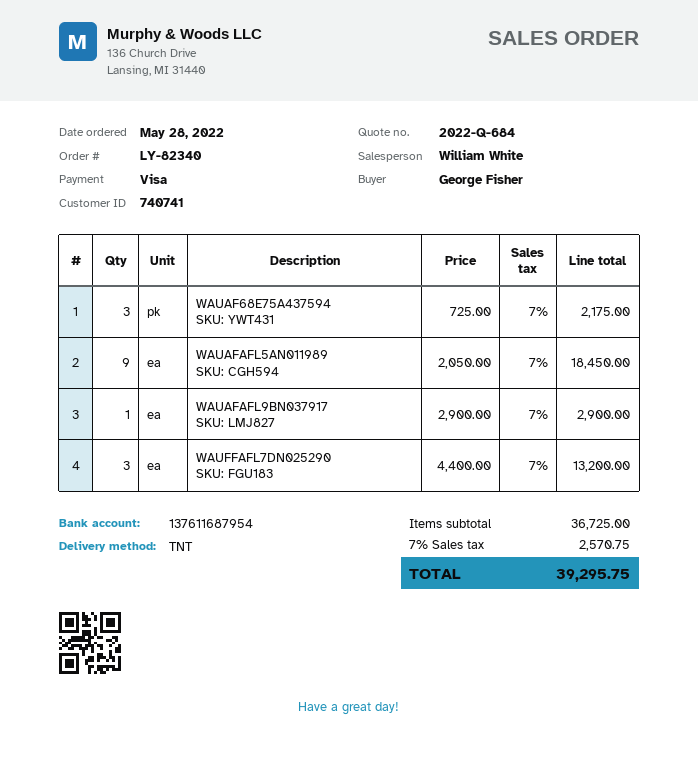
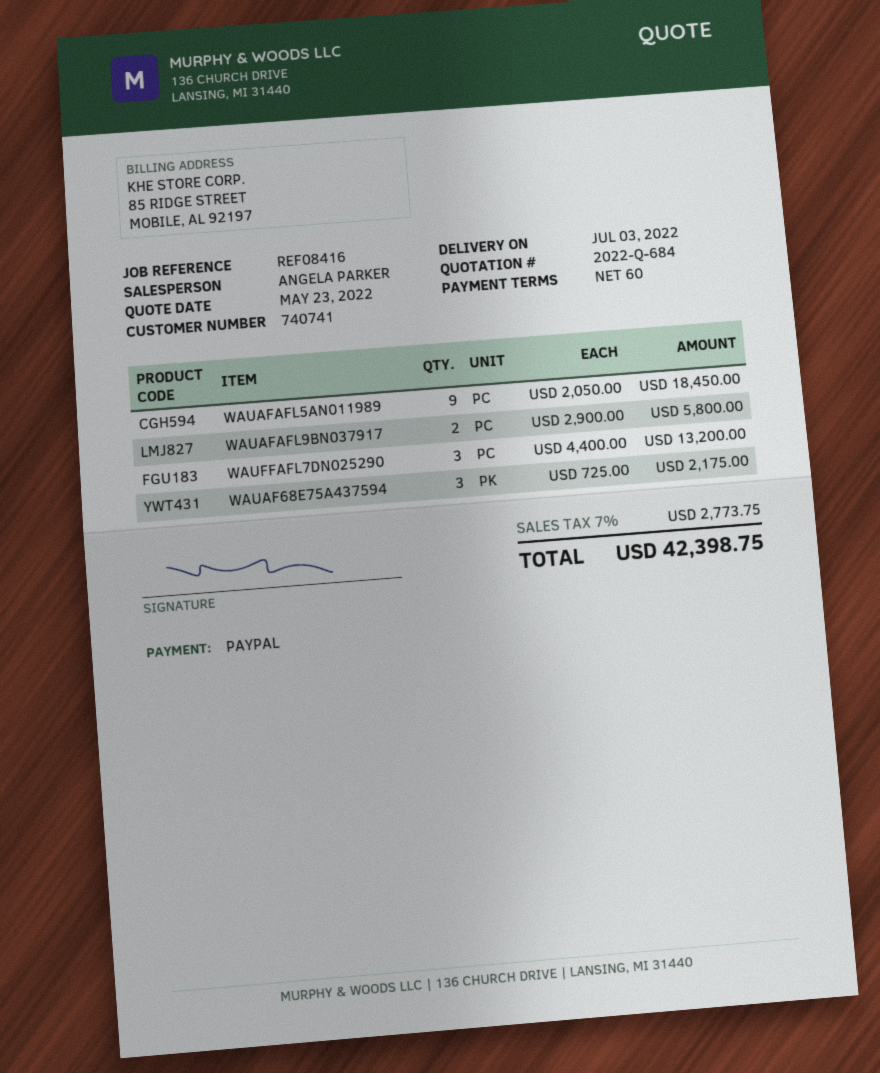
sales rep: William White -> ANGELA PARKER
payment method: Visa -> PayPal
WAUAFAFL9BN037917: 1 x 2900.00 = 2900.00 -> 2 x 2900.00 = 5800.00
tax: 7% = 2570.75 -> 7% = 2773.75
total: 39295.75 -> 42398.75

